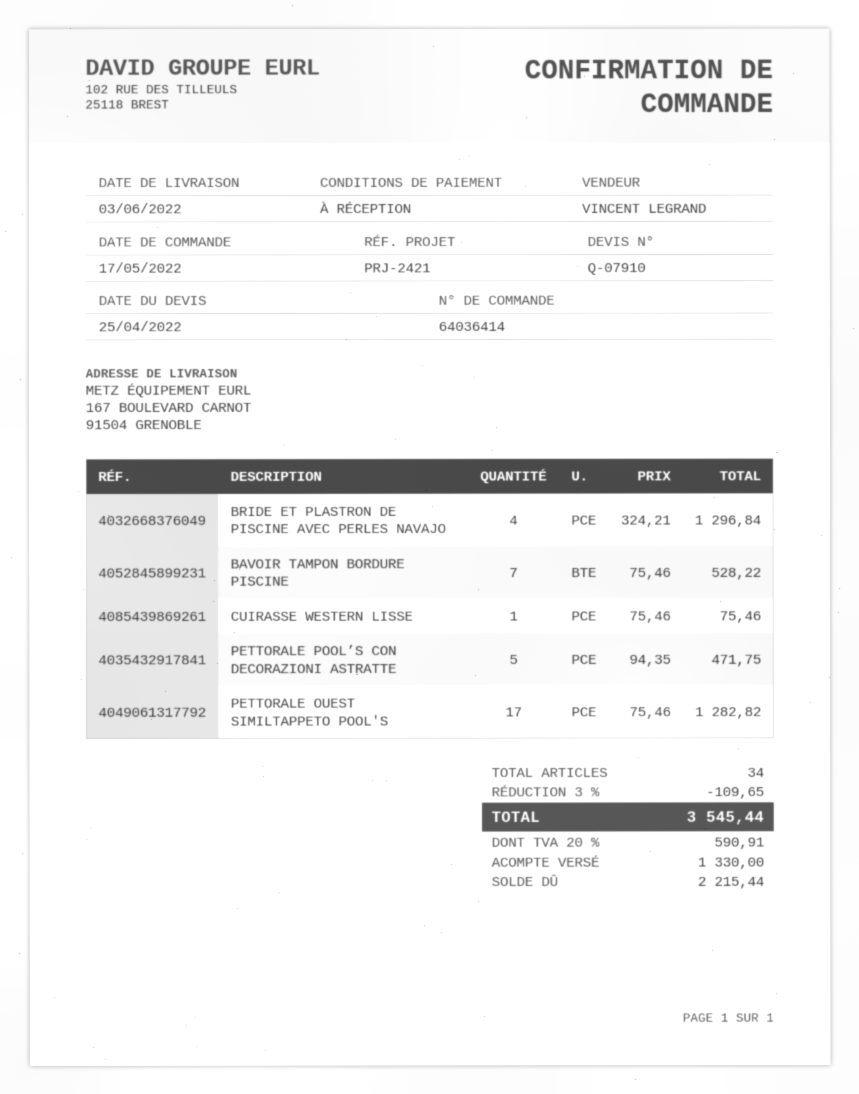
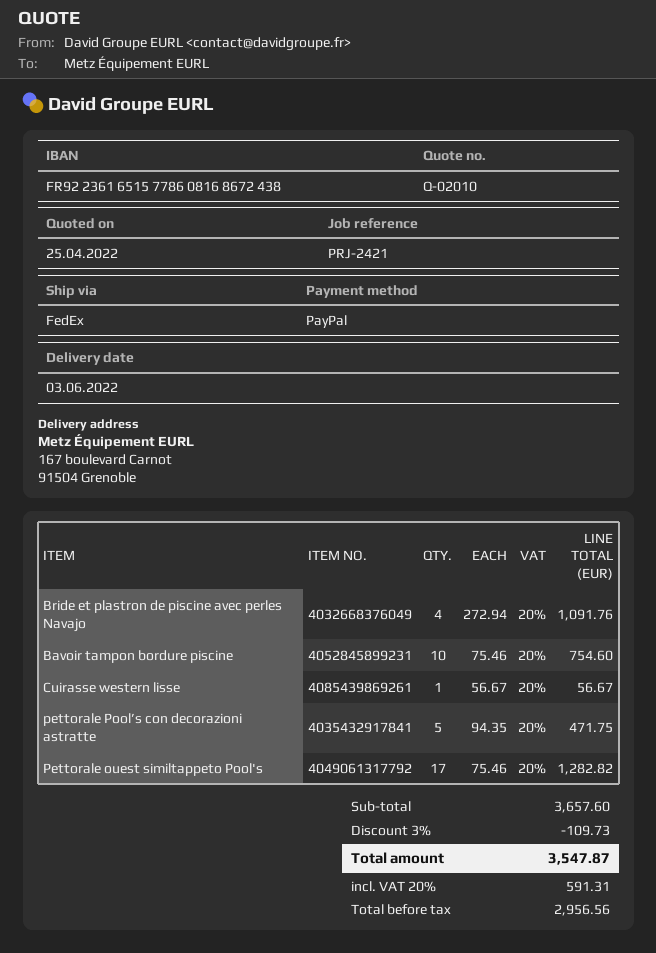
quote number: Q-07910 -> Q-02010
BRIDE ET PLASTRON DE PISCINE AVEC PERLES NAVAJO: 4 x 324.21 = 1296.84 -> 4 x 272.94 = 1091.76
BAVOIR TAMPON BORDURE PISCINE: 7 x 75.46 = 528.22 -> 10 x 75.46 = 754.60
CUIRASSE WESTERN LISSE: 1 x 75.46 = 75.46 -> 1 x 56.67 = 56.67
discount: 3% = 109.65 -> 3% = 109.73
tax: 20% = 590.91 -> 20% = 591.31
total: 3545.44 -> 3547.87

